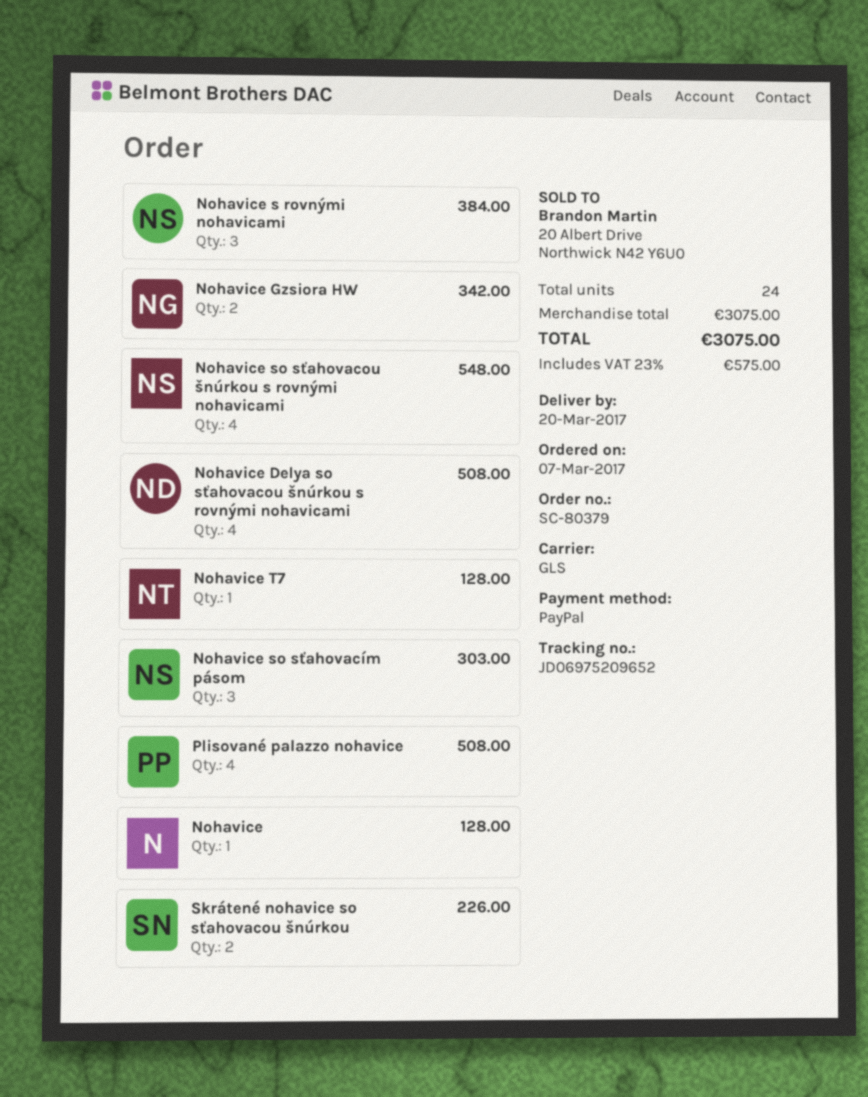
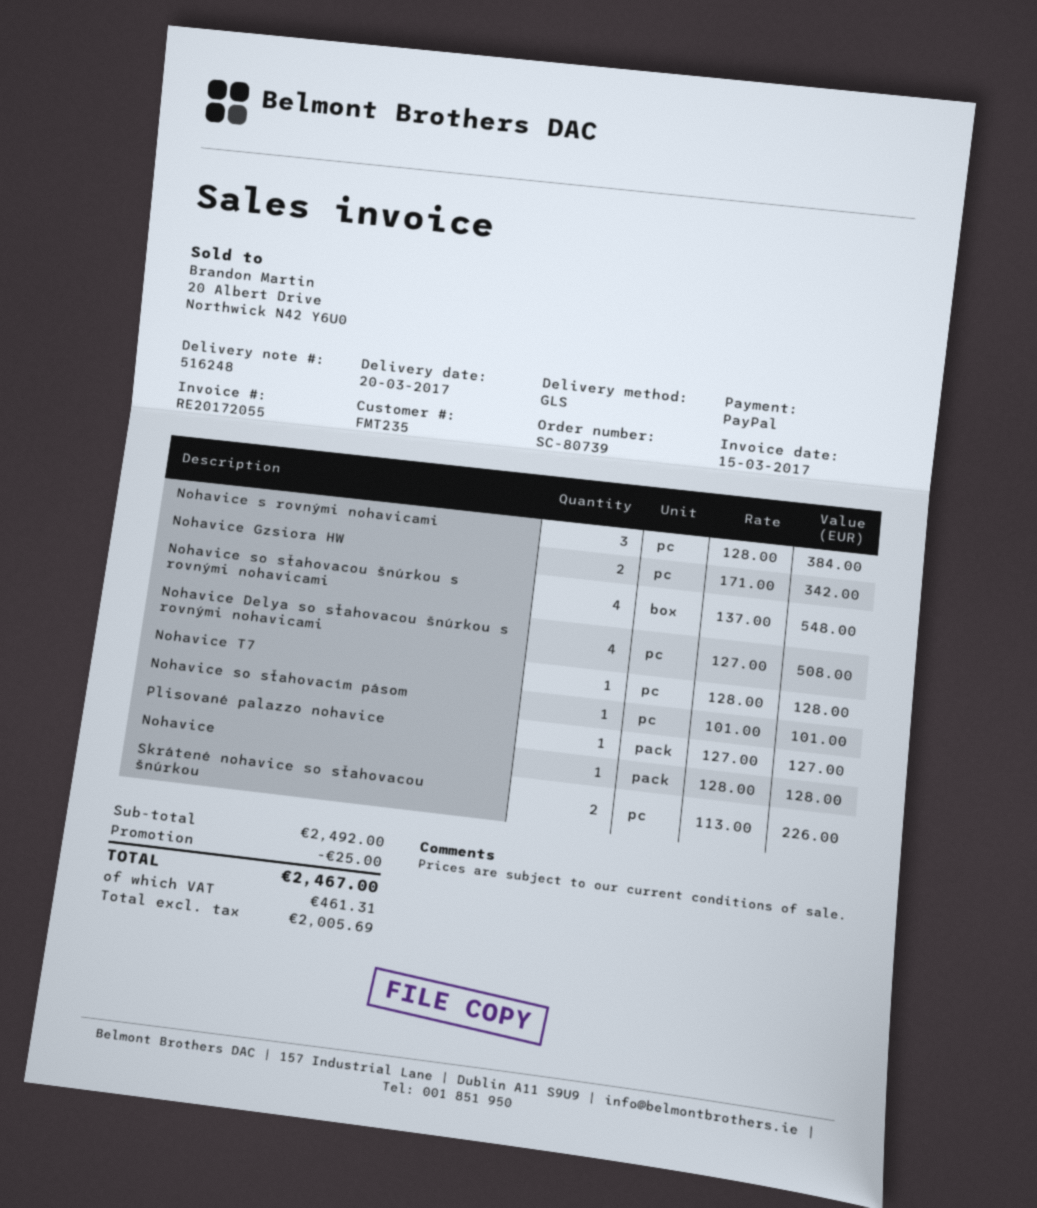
order number: SC-80379 -> SC-80739
Nohavice so sťahovacím pásom: 3 for 303.00 -> 1 for 101.00
Plisované palazzo nohavice: 4 for 508.00 -> 1 for 127.00
subtotal: 3075.00 -> 2492.00
discount: none -> 25.00
tax: 575.00 -> 461.31
total: 3075.00 -> 2467.00

